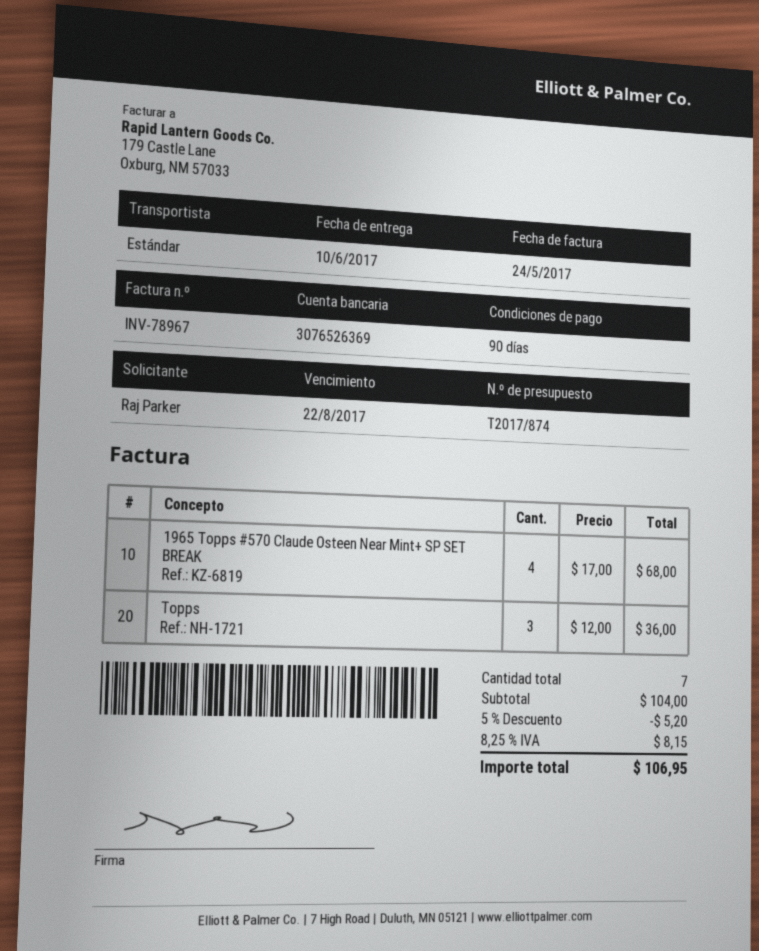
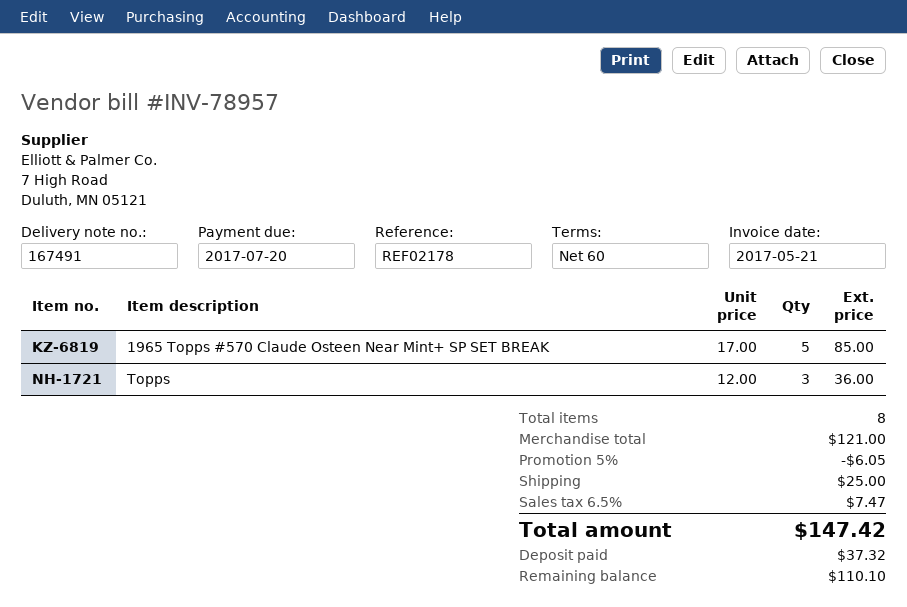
invoice number: INV-78967 -> INV-78957
invoice date: 2017-05-24 -> 2017-05-21
payment terms: 90 days -> 60 days
due date: 2017-08-22 -> 2017-07-20
1965 Topps #570 Claude Osteen Near Mint+ SP SET BREAK: 4 x 17.00 = 68.00 -> 5 x 17.00 = 85.00
total quantity: 7 -> 8
subtotal: 104.00 -> 121.00
discount: 5% = 5.20 -> 5% = 6.05
shipping: none -> 25.00
tax: 8.25% = 8.15 -> 6.5% = 7.47
total: 106.95 -> 147.42

